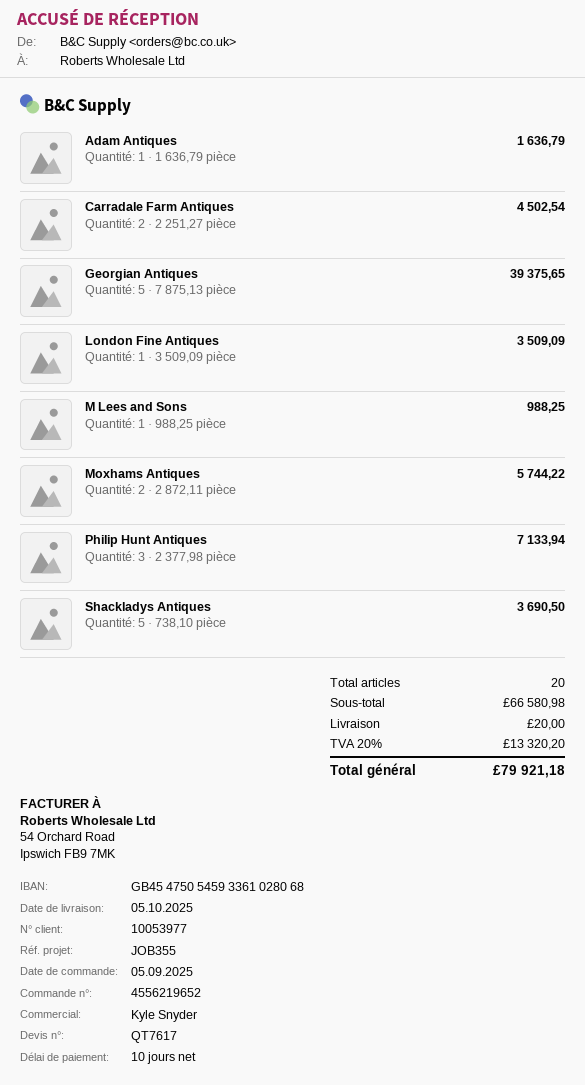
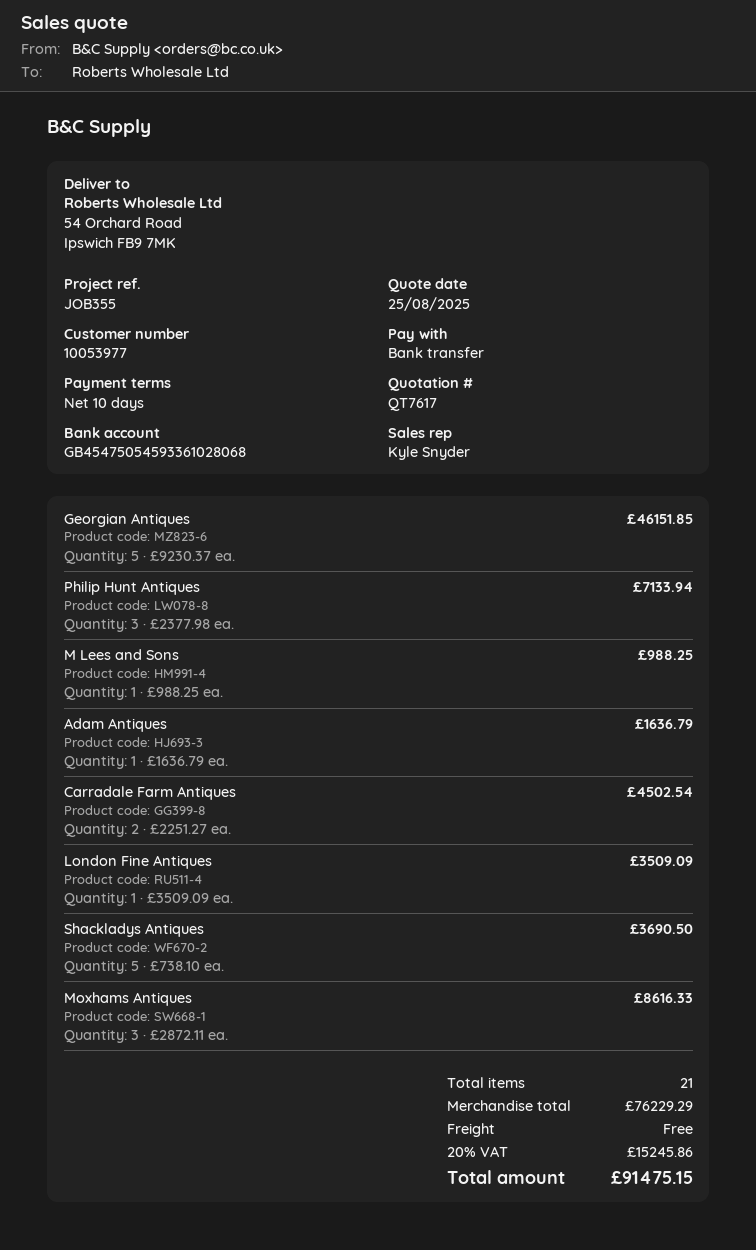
Georgian Antiques: 5 x 7875.13 = 39375.65 -> 5 x 9230.37 = 46151.85
Moxhams Antiques: 2 x 2872.11 = 5744.22 -> 3 x 2872.11 = 8616.33
total quantity: 20 -> 21
subtotal: 66580.98 -> 76229.29
shipping: 20.00 -> 0.00
tax: 20% = 13320.20 -> 20% = 15245.86
total: 79921.18 -> 91475.15

